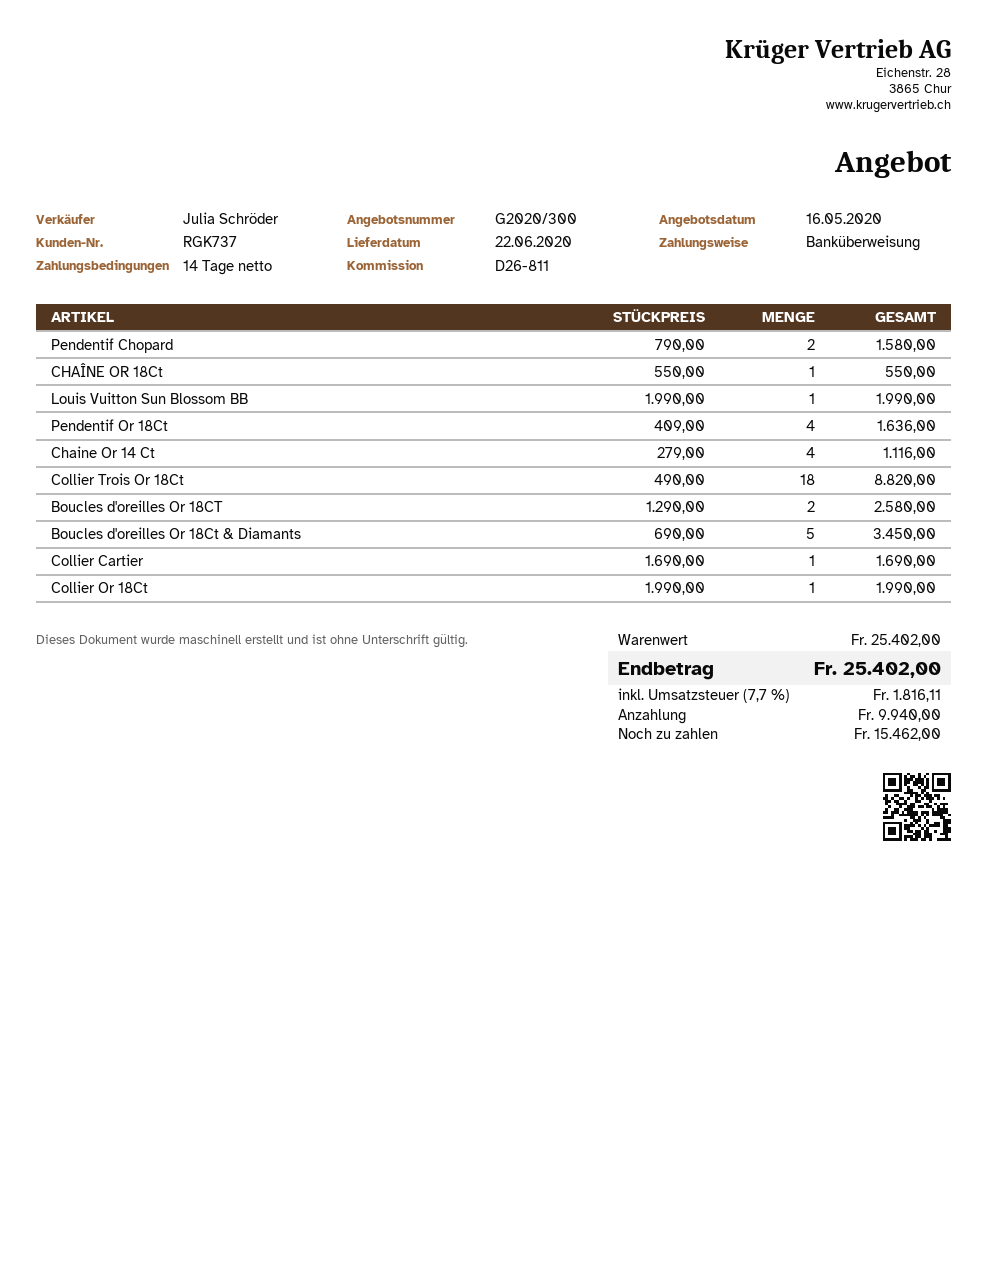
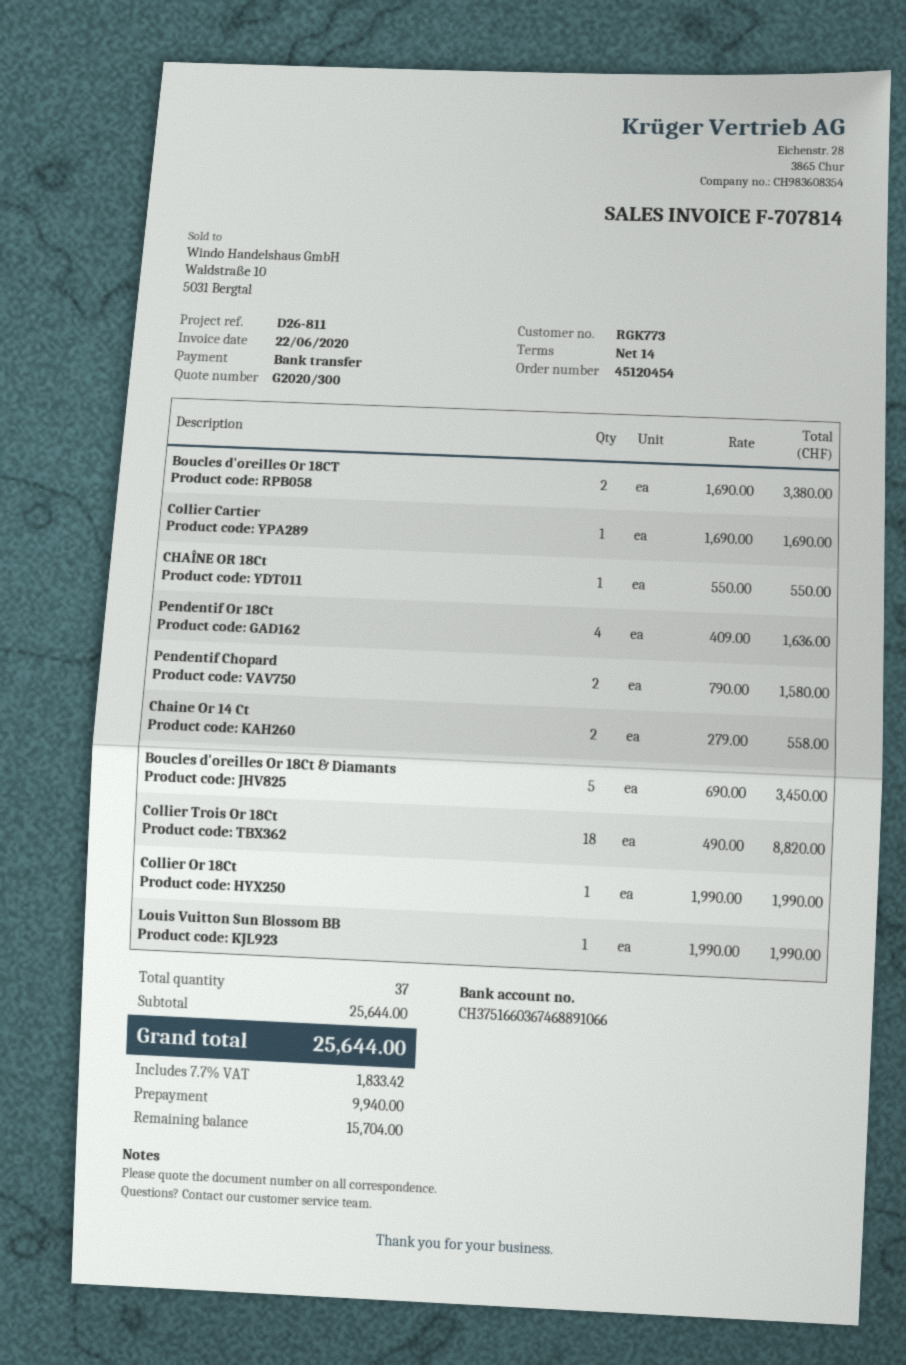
customer number: RGK737 -> RGK773
Chaine Or 14 Ct: 4 x 279.00 = 1116.00 -> 2 x 279.00 = 558.00
Boucles d'oreilles Or 18CT: 2 x 1290.00 = 2580.00 -> 2 x 1690.00 = 3380.00
subtotal: 25402.00 -> 25644.00
tax: 7.7% = 1816.11 -> 7.7% = 1833.42
total: 25402.00 -> 25644.00
balance: 15462.00 -> 15704.00

